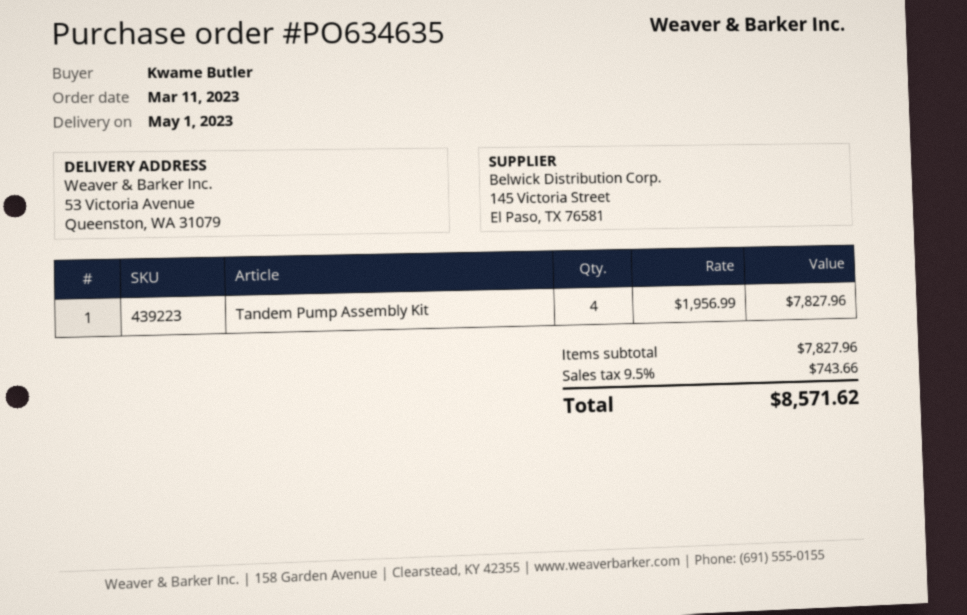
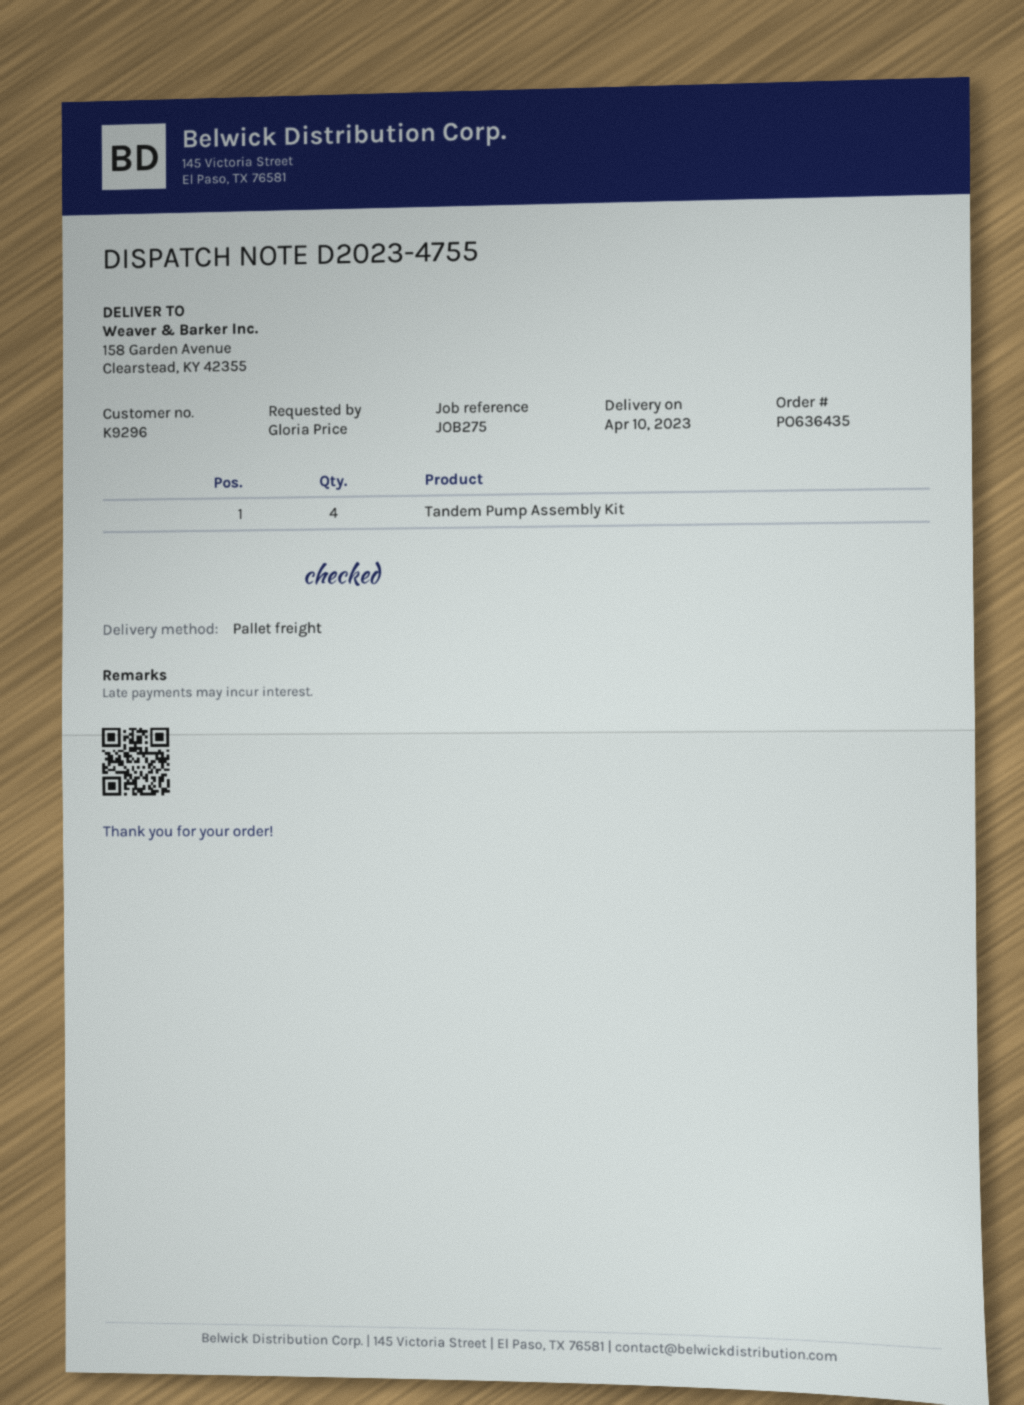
order number: PO634635 -> PO636435
delivery date: 2023-05-01 -> 2023-04-10
ordered by: Kwame Butler -> Gloria Price
ship to: 53 Victoria Avenue, Queenston, WA 31079 -> 158 Garden Avenue, Clearstead, KY 42355

